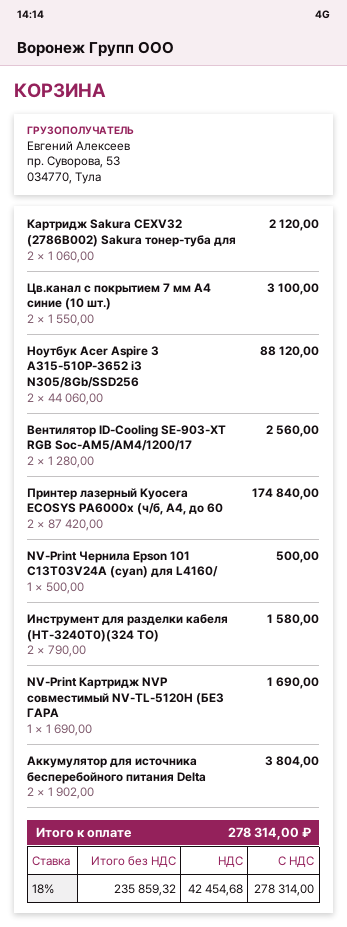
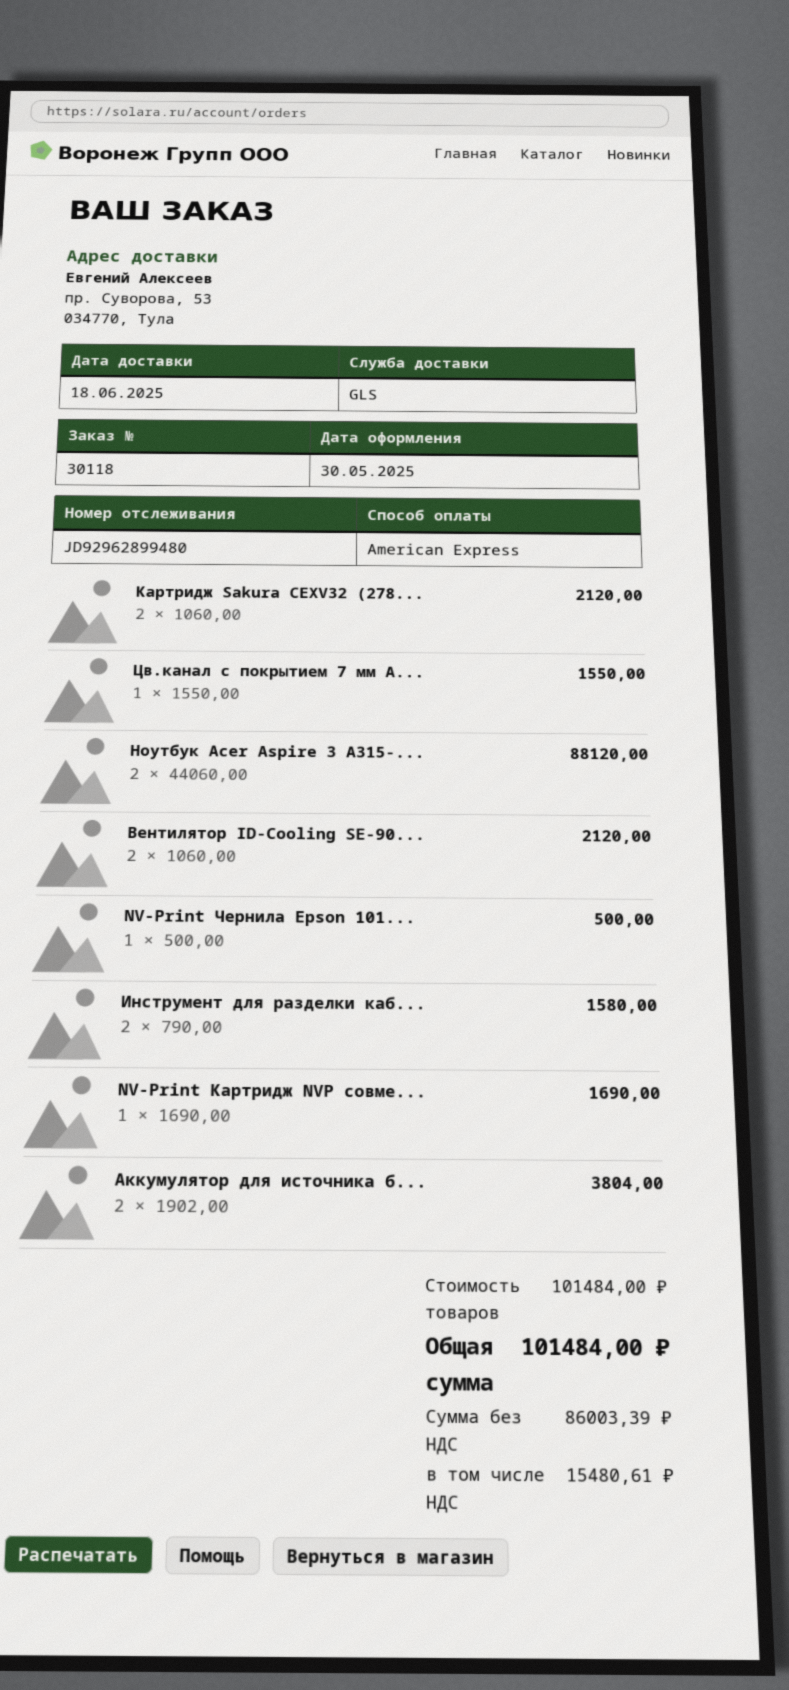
Цв.канал с покрытием 7 мм А4 синие (10 шт.): 2 x 1550.00 = 3100.00 -> 1 x 1550.00 = 1550.00
Вентилятор ID-Cooling SE-903-XT RGB Soc-AM5/AM4/1200/17: 2 x 1280.00 = 2560.00 -> 2 x 1060.00 = 2120.00
Принтер лазерный Kyocera ECOSYS PA6000x (ч/б, А4, до 60: 2 x 87420.00 = 174840.00 -> none
net: 235859.32 -> 86003.39
tax: 42454.68 -> 15480.61
total: 278314.00 -> 101484.00

